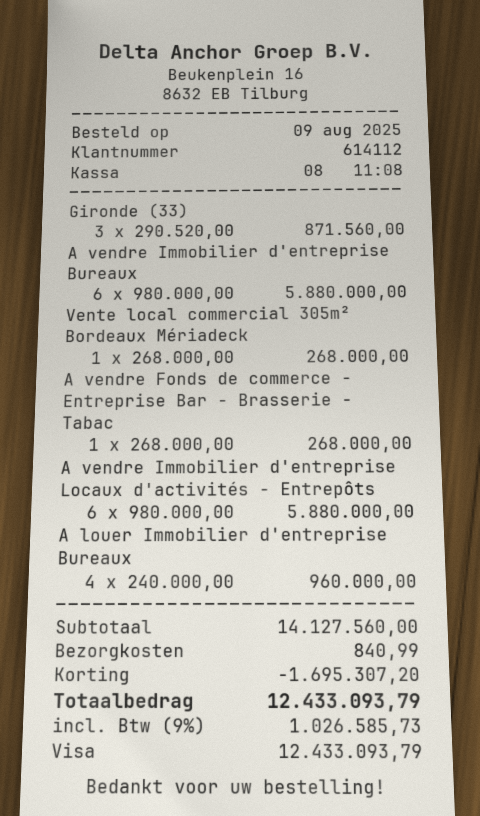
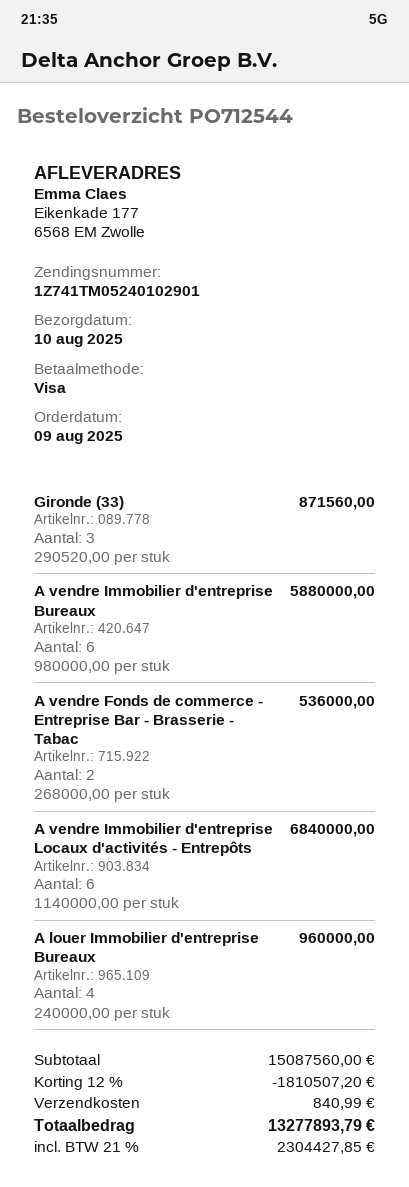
Vente local commercial 305m² Bordeaux Mériadeck: 1 x 268000.00 = 268000.00 -> none
A vendre Fonds de commerce - Entreprise Bar - Brasserie - Tabac: 1 x 268000.00 = 268000.00 -> 2 x 268000.00 = 536000.00
A vendre Immobilier d'entreprise Locaux d'activités - Entrepôts: 6 x 980000.00 = 5880000.00 -> 6 x 1140000.00 = 6840000.00
subtotal: 14127560.00 -> 15087560.00
discount: 1695307.20 -> 1810507.20
tax: 9% = 1026585.73 -> 21% = 2304427.85
total: 12433093.79 -> 13277893.79

